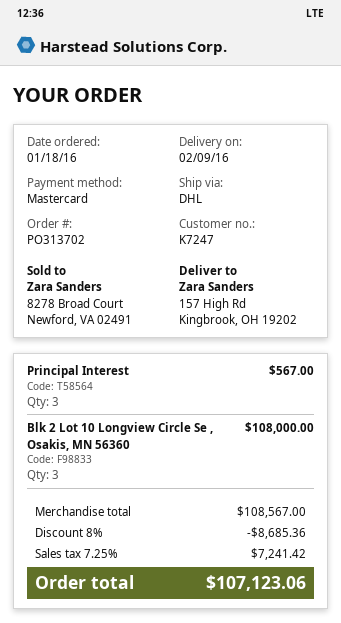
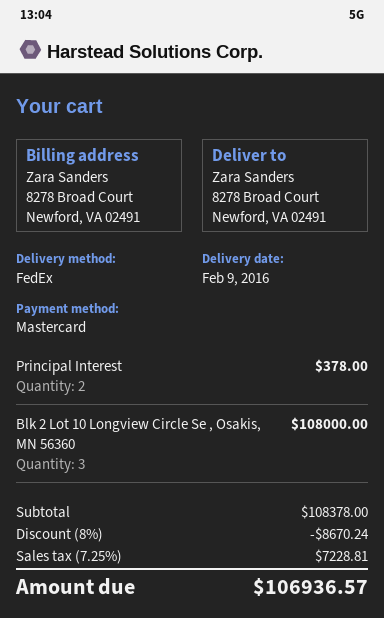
shipping method: DHL -> FedEx
ship to: 157 High Rd, Kingbrook, OH 19202 -> 8278 Broad Court, Newford, VA 02491
Principal Interest: 3 for 567.00 -> 2 for 378.00
subtotal: 108567.00 -> 108378.00
discount: 8% = 8685.36 -> 8% = 8670.24
tax: 7.25% = 7241.42 -> 7.25% = 7228.81
total: 107123.06 -> 106936.57

